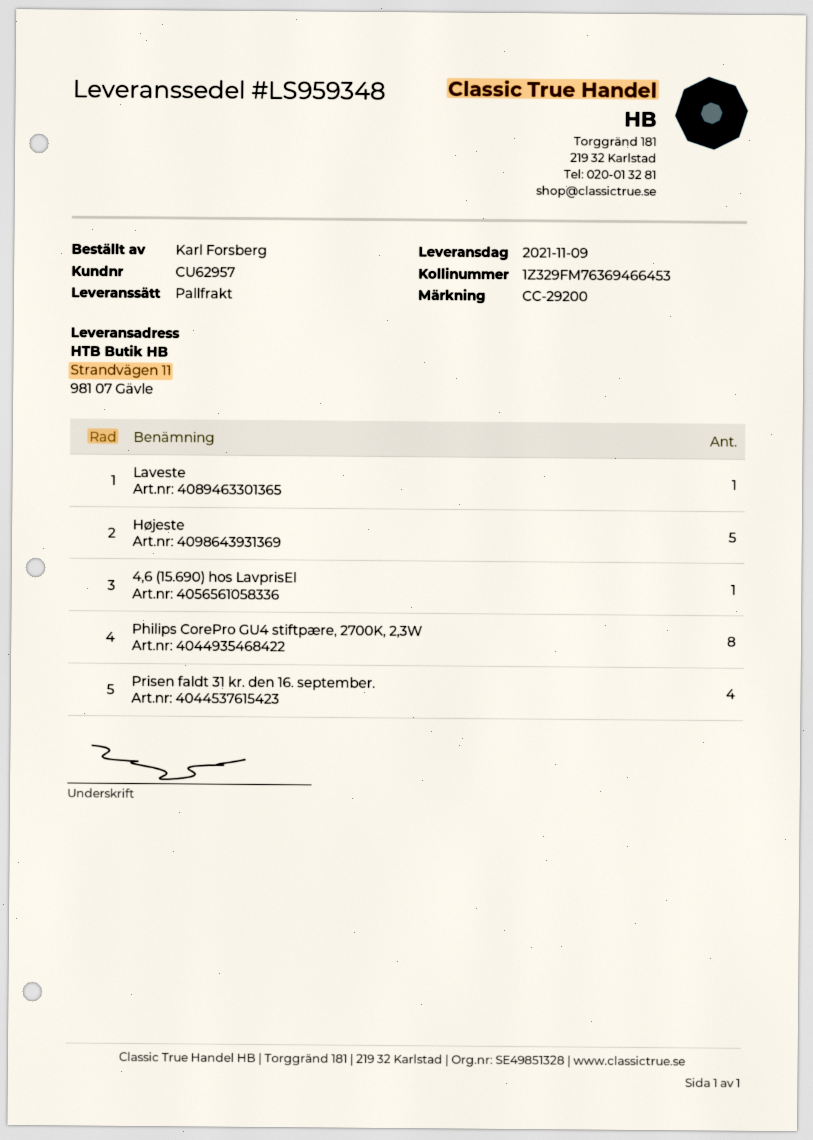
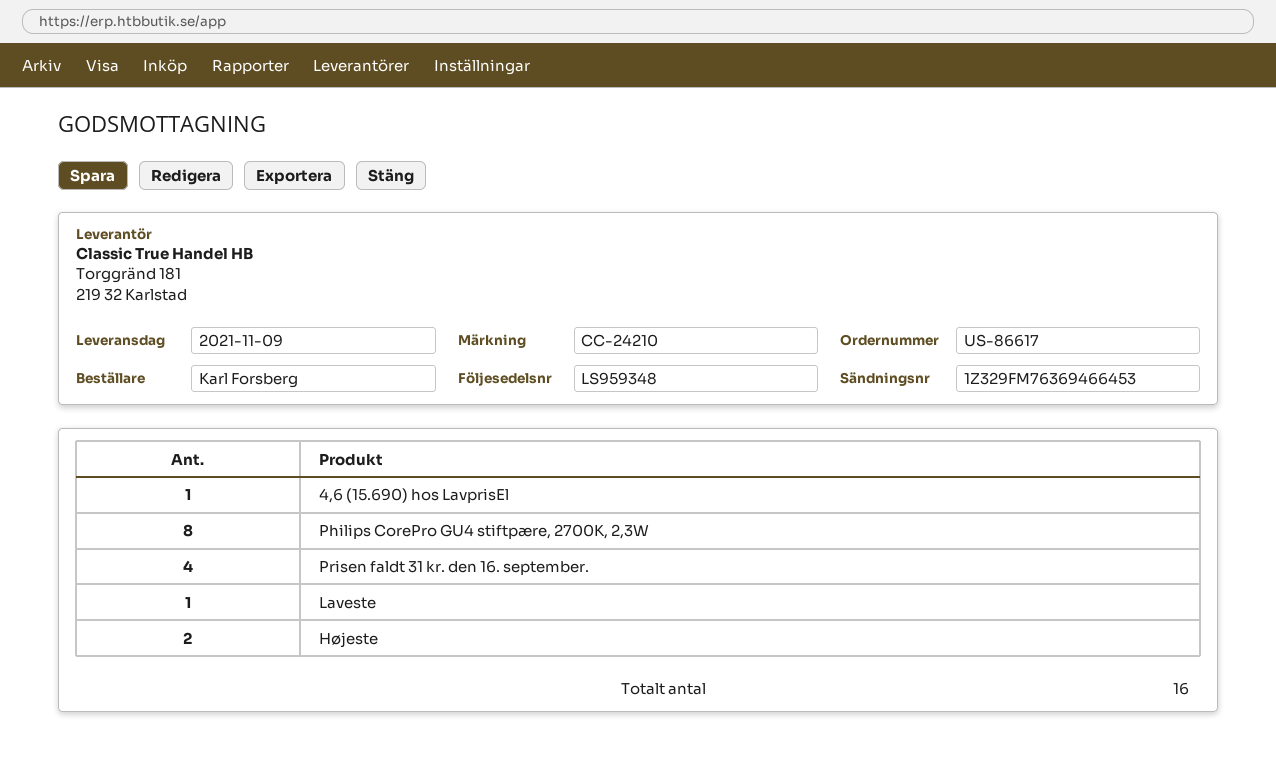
reference: CC-29200 -> CC-24210
Højeste: 5 -> 2

